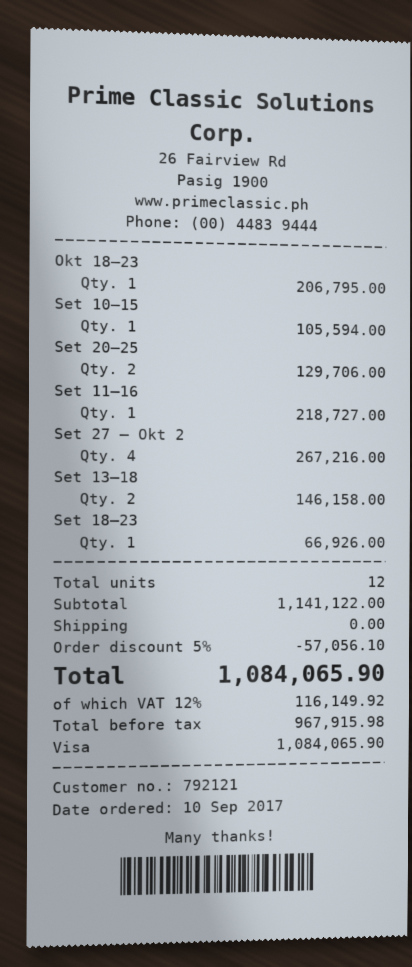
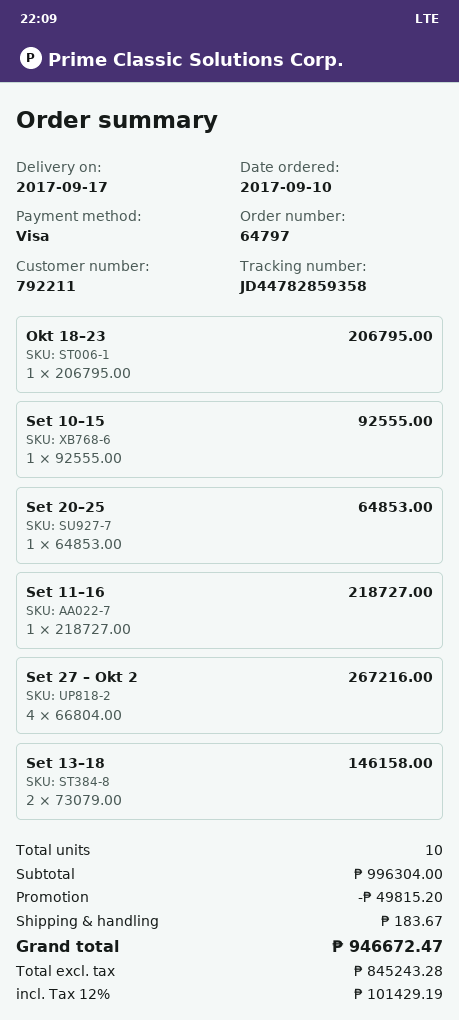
customer number: 792121 -> 792211
Set 10–15: 1 for 105594.00 -> 1 for 92555.00
Set 20–25: 2 for 129706.00 -> 1 for 64853.00
Set 18–23: 1 for 66926.00 -> none
total quantity: 12 -> 10
subtotal: 1141122.00 -> 996304.00
discount: 57056.10 -> 49815.20
shipping: 0.00 -> 183.67
net: 967915.98 -> 845243.28
tax: 12% = 116149.92 -> 12% = 101429.19
total: 1084065.90 -> 946672.47

